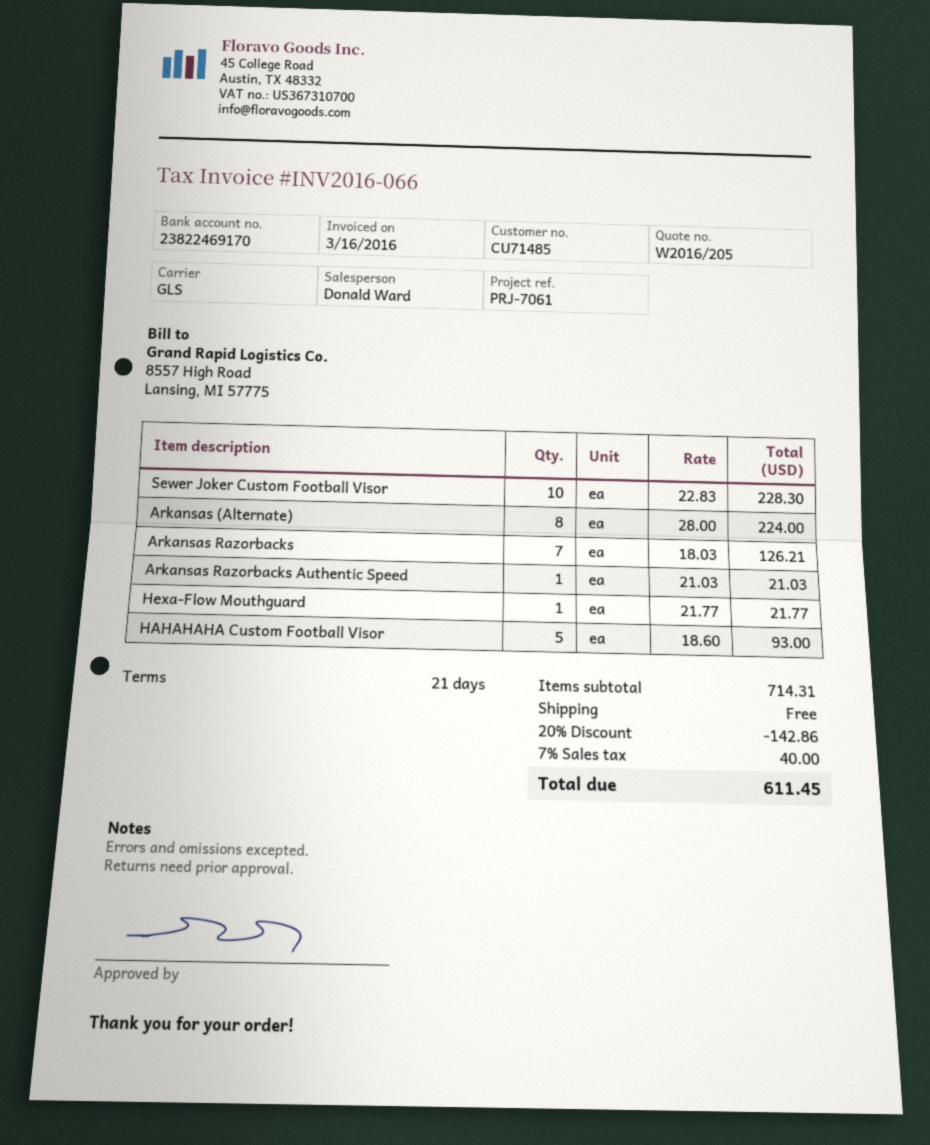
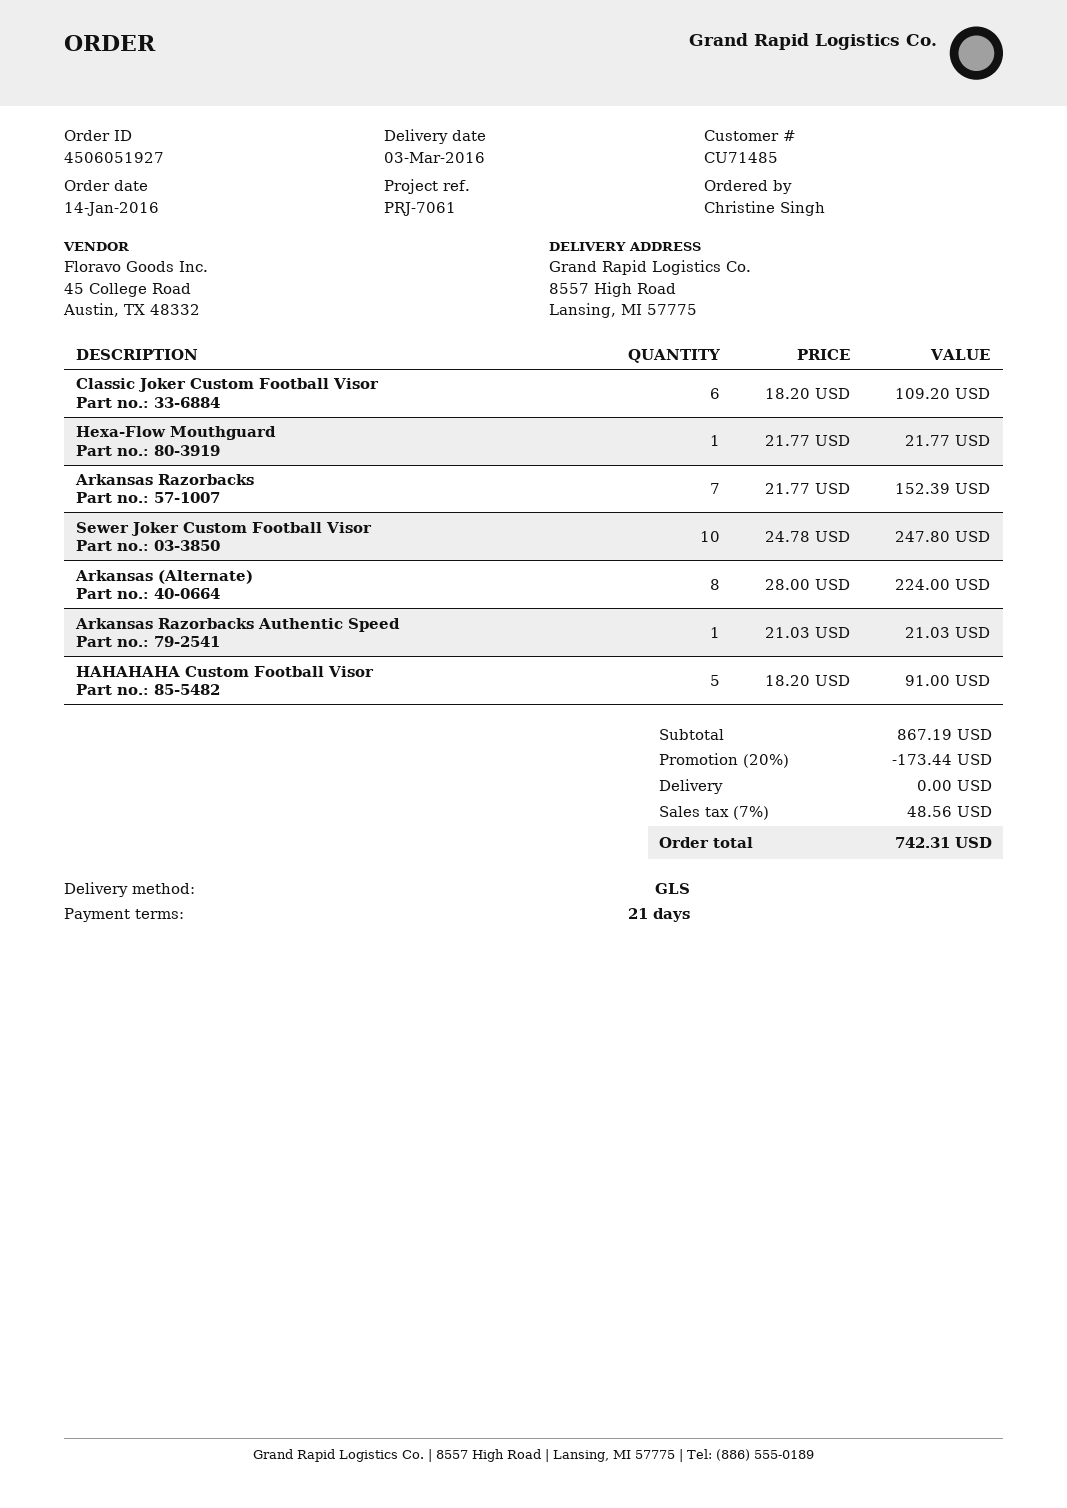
Sewer Joker Custom Football Visor: 10 x 22.83 = 228.30 -> 10 x 24.78 = 247.80
Arkansas Razorbacks: 7 x 18.03 = 126.21 -> 7 x 21.77 = 152.39
HAHAHAHA Custom Football Visor: 5 x 18.60 = 93.00 -> 5 x 18.20 = 91.00
Classic Joker Custom Football Visor: none -> 6 x 18.20 = 109.20
subtotal: 714.31 -> 867.19
discount: 20% = 142.86 -> 20% = 173.44
tax: 7% = 40.00 -> 7% = 48.56
total: 611.45 -> 742.31

